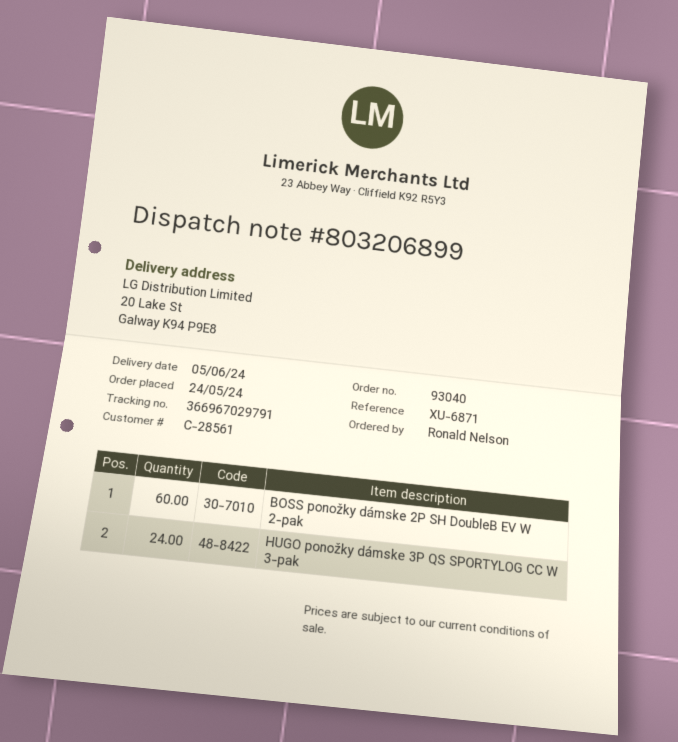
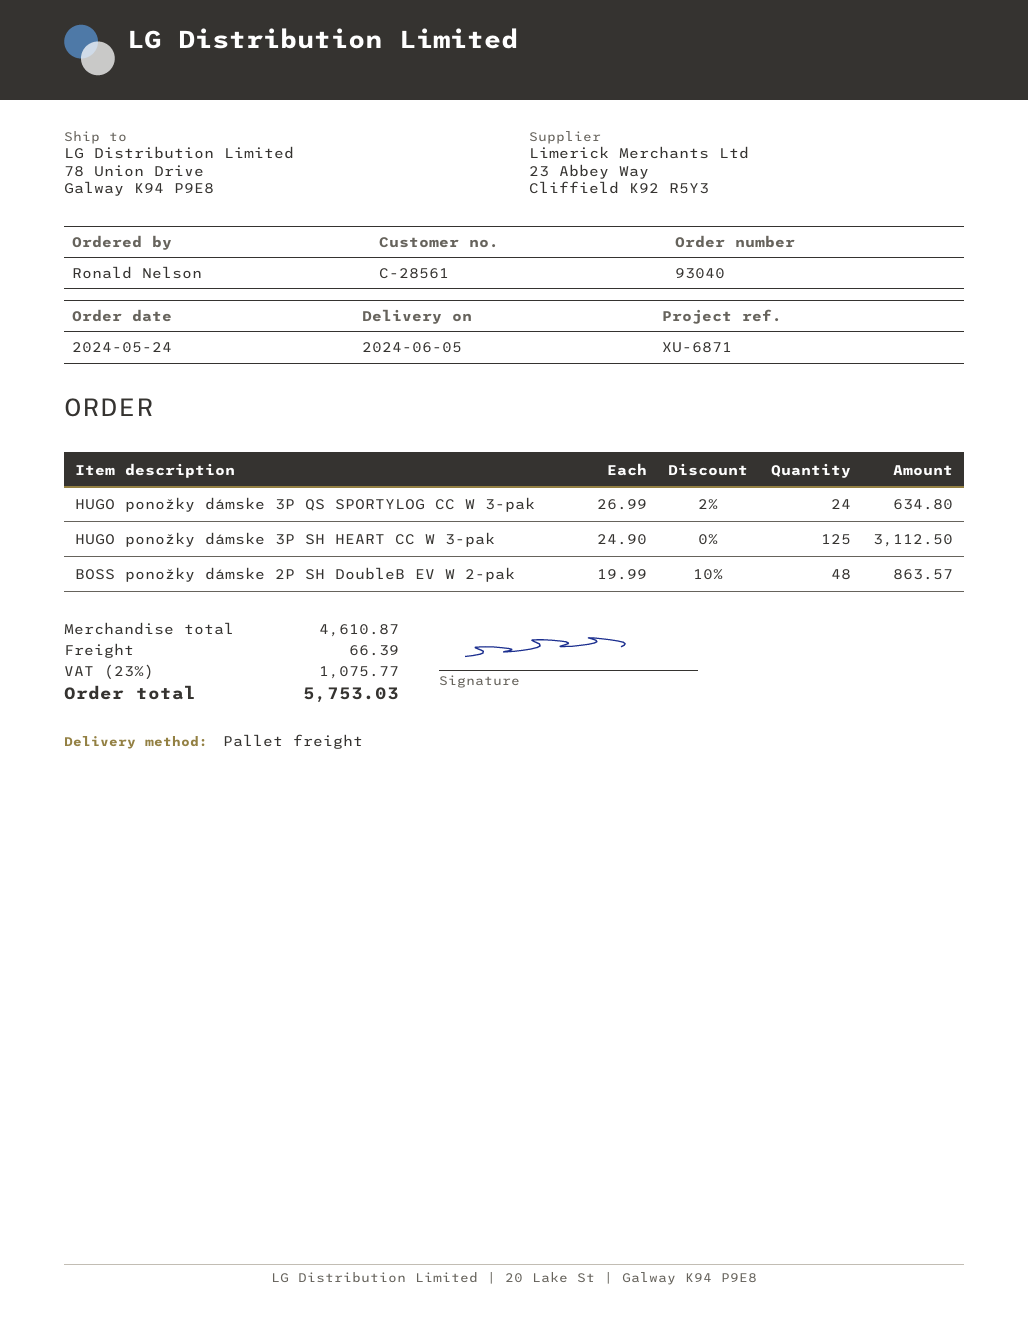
ship to: 20 Lake St, Galway K94 P9E8 -> 78 Union Drive, Galway K94 P9E8
BOSS ponožky dámske 2P SH DoubleB EV W 2-pak: 60 -> 48
HUGO ponožky dámske 3P SH HEART CC W 3-pak: none -> 125

